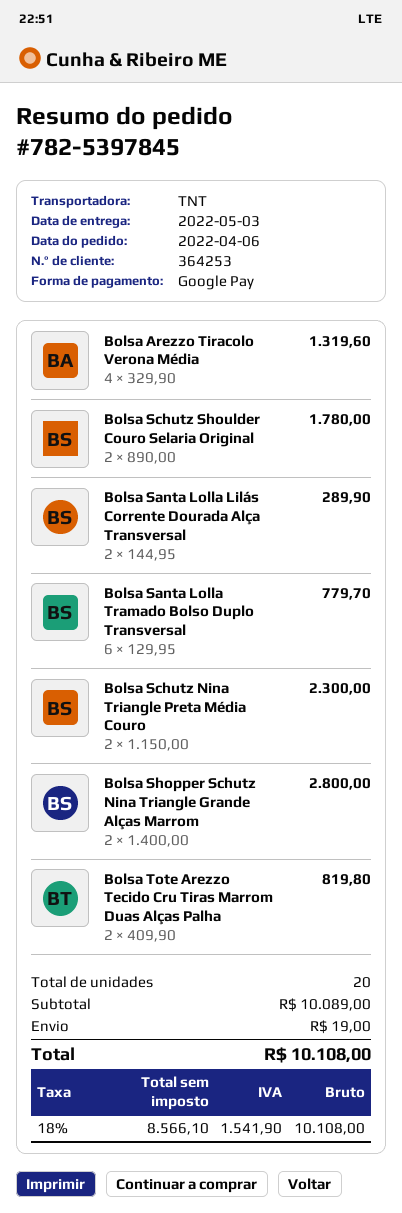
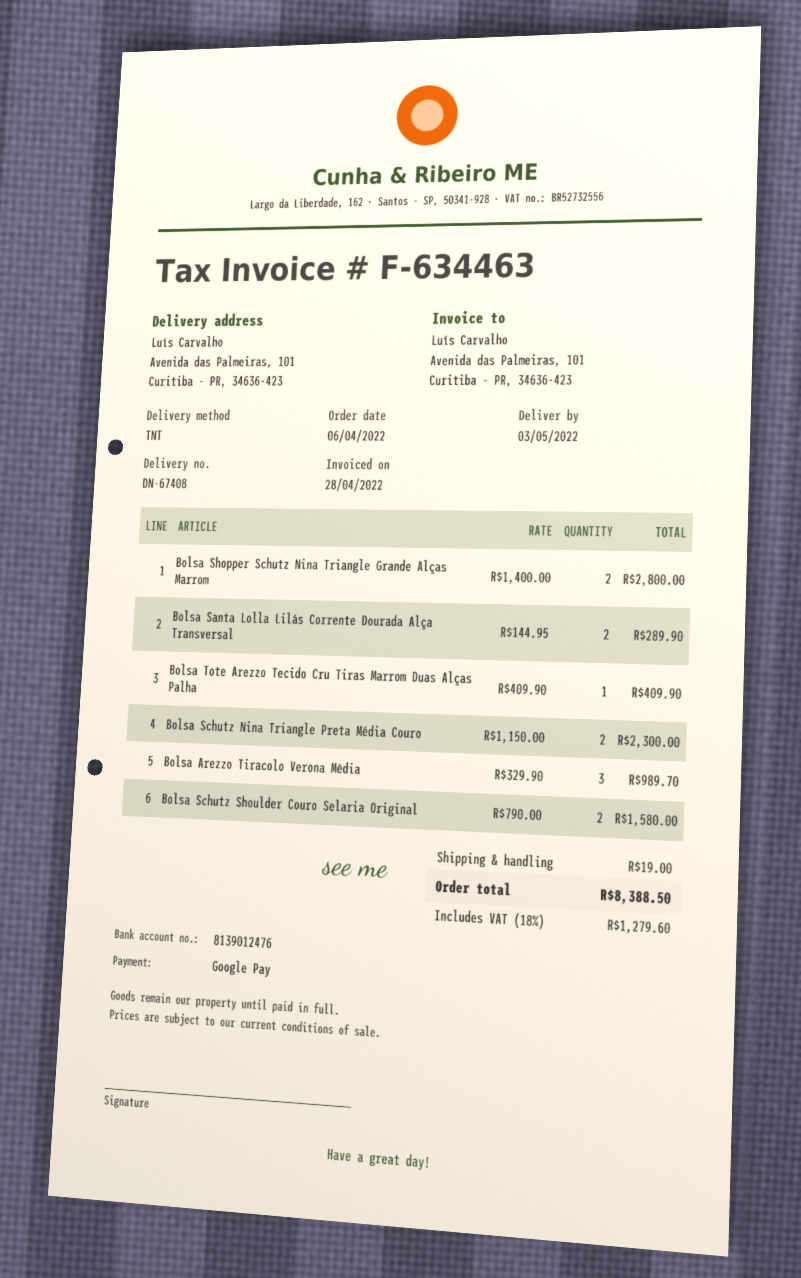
Bolsa Arezzo Tiracolo Verona Média: 4 x 329.90 = 1319.60 -> 3 x 329.90 = 989.70
Bolsa Schutz Shoulder Couro Selaria Original: 2 x 890.00 = 1780.00 -> 2 x 790.00 = 1580.00
Bolsa Santa Lolla Tramado Bolso Duplo Transversal: 6 x 129.95 = 779.70 -> none
Bolsa Tote Arezzo Tecido Cru Tiras Marrom Duas Alças Palha: 2 x 409.90 = 819.80 -> 1 x 409.90 = 409.90
tax: 18% = 1541.90 -> 18% = 1279.60
total: 10108.00 -> 8388.50

